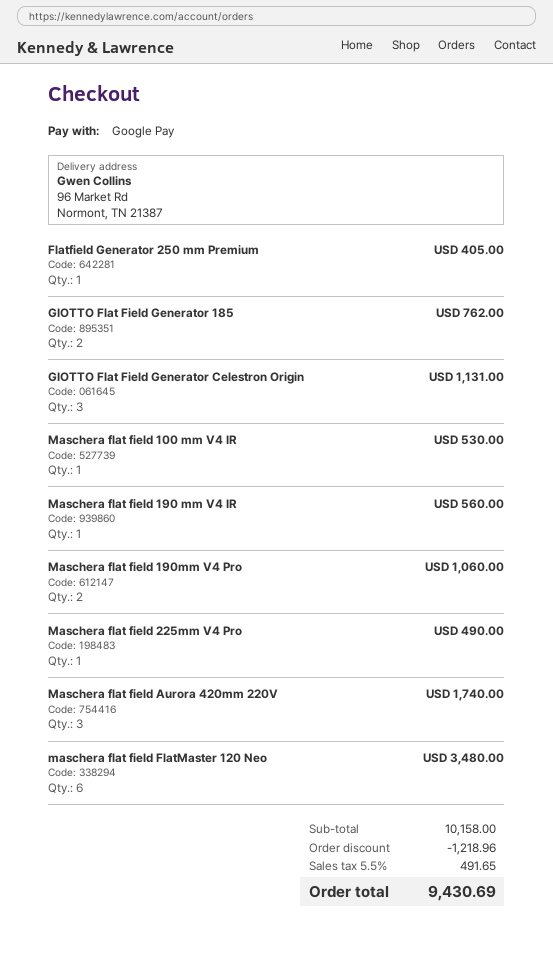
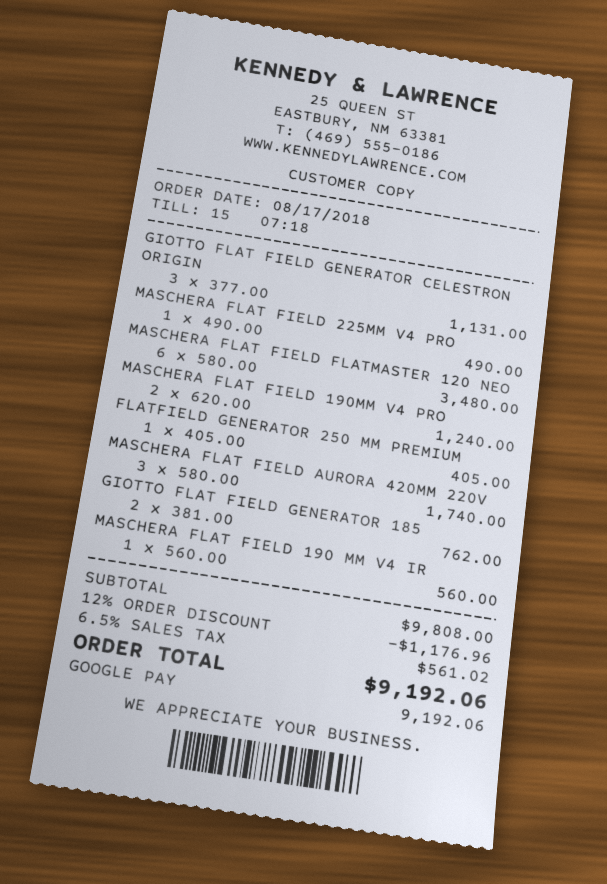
Maschera flat field 100 mm V4 IR: 1 for 530.00 -> none
Maschera flat field 190mm V4 Pro: 2 for 1060.00 -> 2 for 1240.00
subtotal: 10158.00 -> 9808.00
discount: 1218.96 -> 1176.96
tax: 5.5% = 491.65 -> 6.5% = 561.02
total: 9430.69 -> 9192.06

